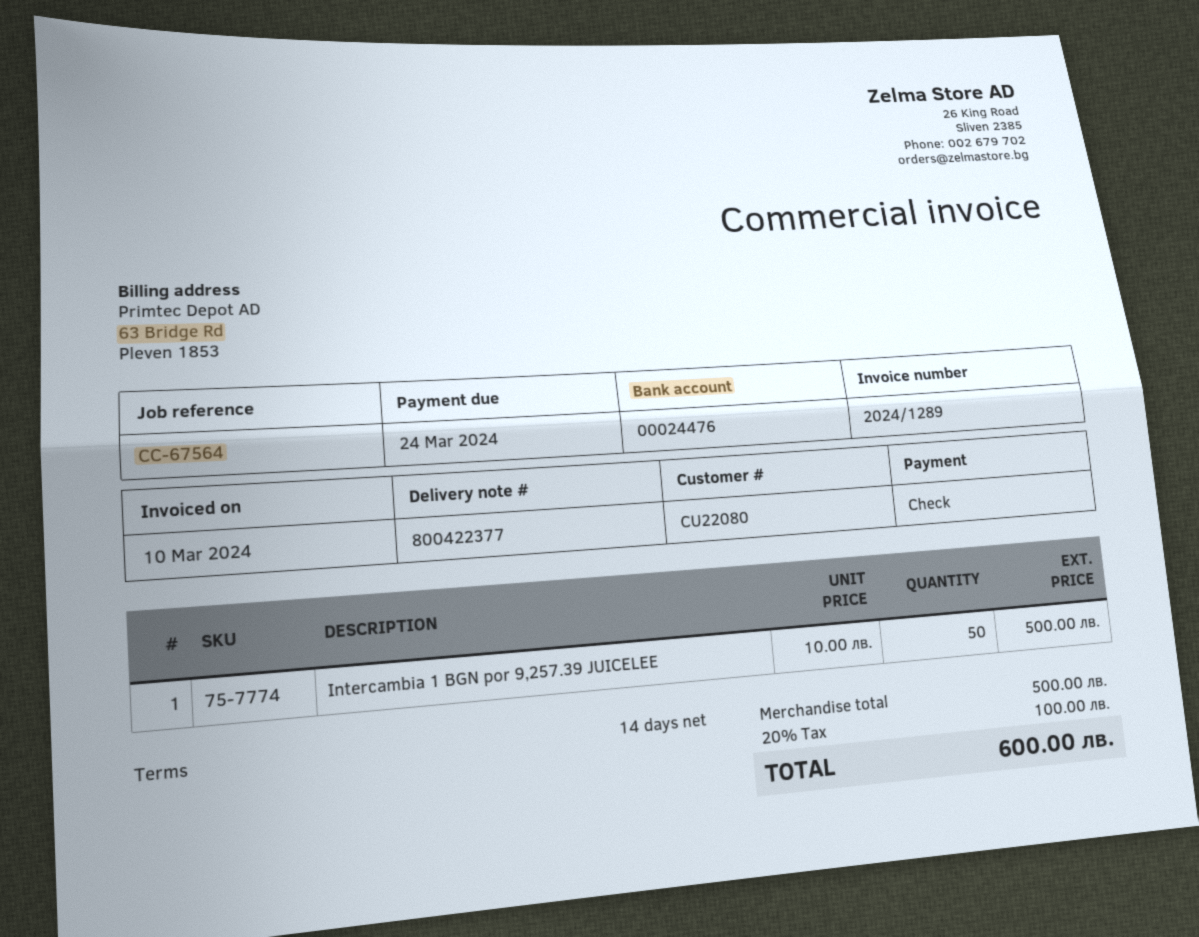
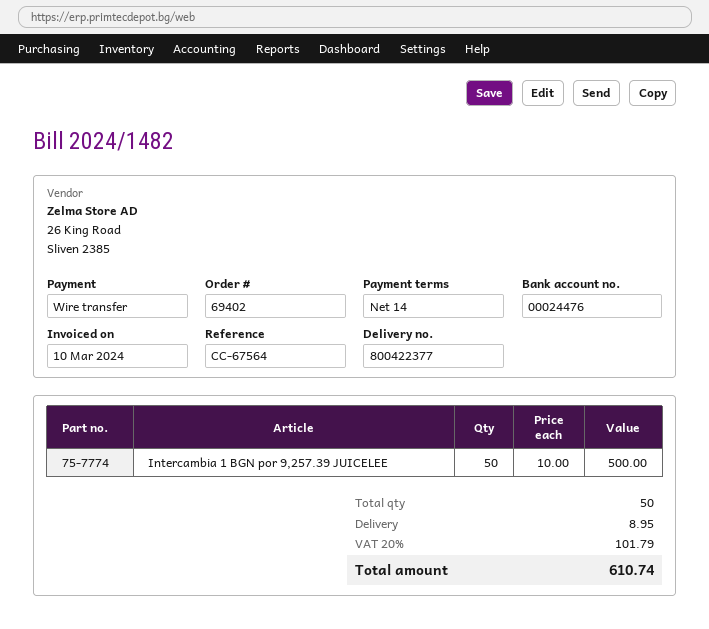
invoice number: 2024/1289 -> 2024/1482
payment method: cheque -> bank transfer
shipping: none -> 8.95
tax: 20% = 100.00 -> 20% = 101.79
total: 600.00 -> 610.74

